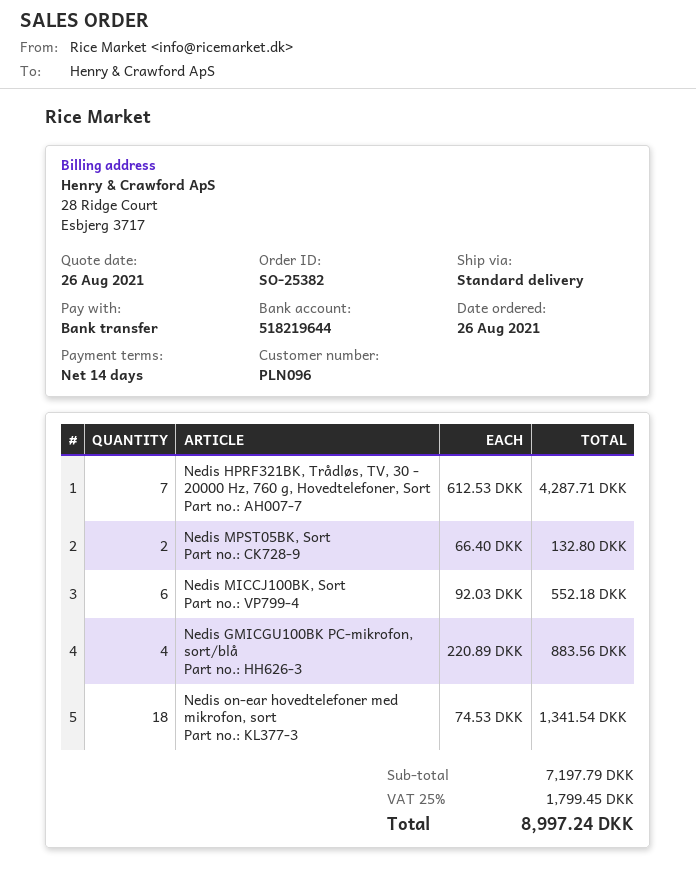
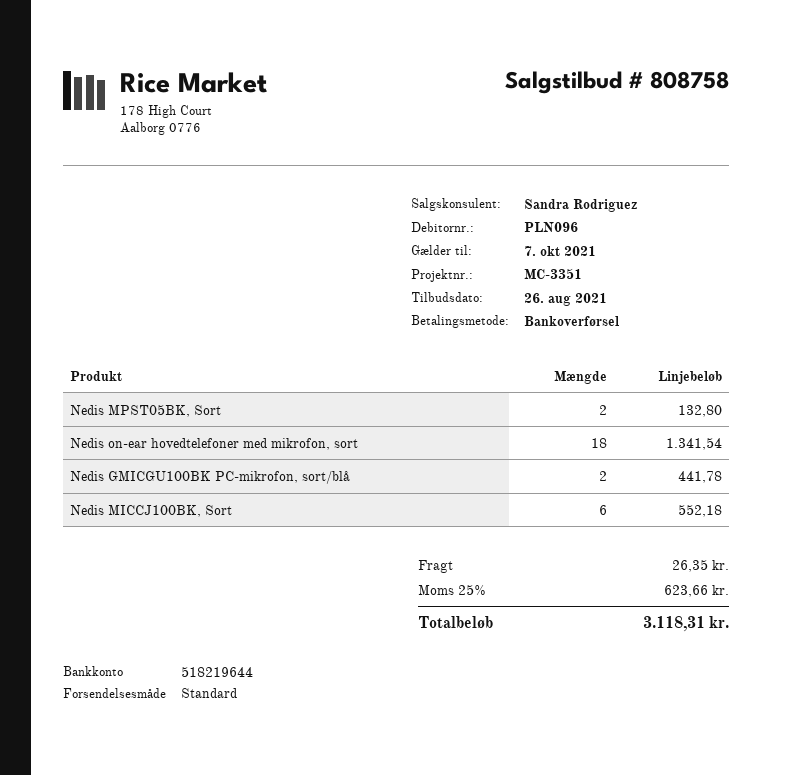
Nedis HPRF321BK, Trådløs, TV, 30 - 20000 Hz, 760 g, Hovedtelefoner, Sort: 7 for 4287.71 -> none
Nedis GMICGU100BK PC-mikrofon, sort/blå: 4 for 883.56 -> 2 for 441.78
shipping: none -> 26.35
tax: 25% = 1799.45 -> 25% = 623.66
total: 8997.24 -> 3118.31

